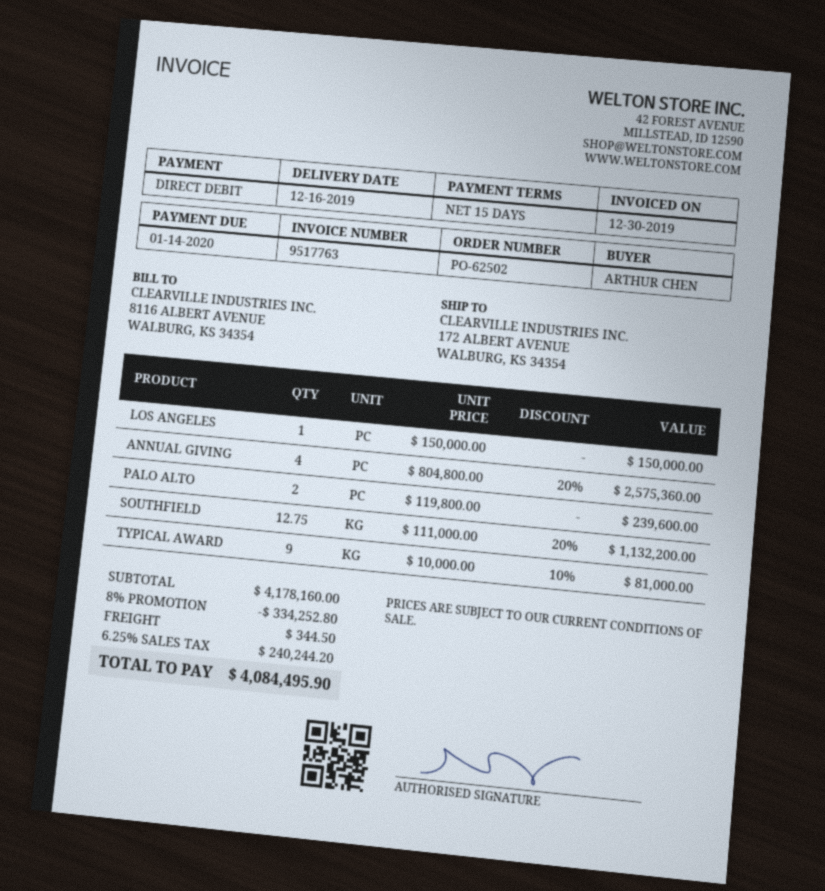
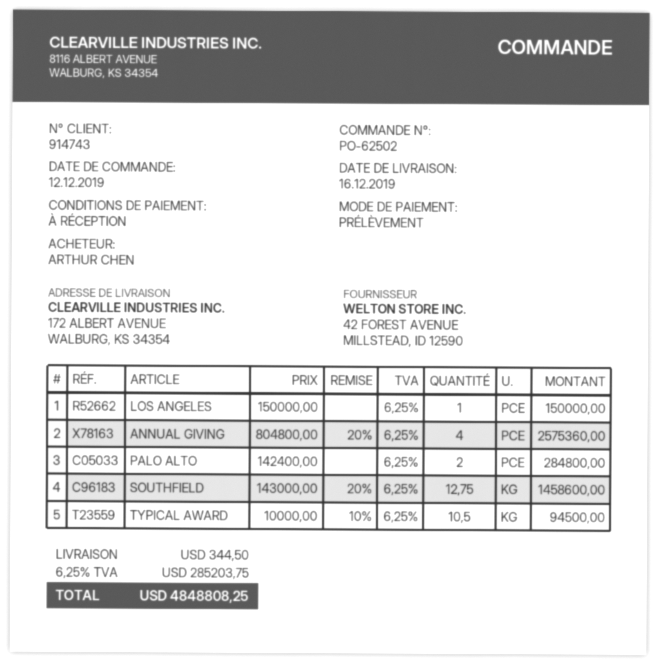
payment terms: 15 days -> on receipt
PALO ALTO: 2 x 119800.00 = 239600.00 -> 2 x 142400.00 = 284800.00
SOUTHFIELD: 12.75 x 111000.00 - 20% = 1132200.00 -> 12.75 x 143000.00 - 20% = 1458600.00
TYPICAL AWARD: 9 x 10000.00 - 10% = 81000.00 -> 10.5 x 10000.00 - 10% = 94500.00
discount: 8% = 334252.80 -> none
tax: 6.25% = 240244.20 -> 6.25% = 285203.75
total: 4084495.90 -> 4848808.25

